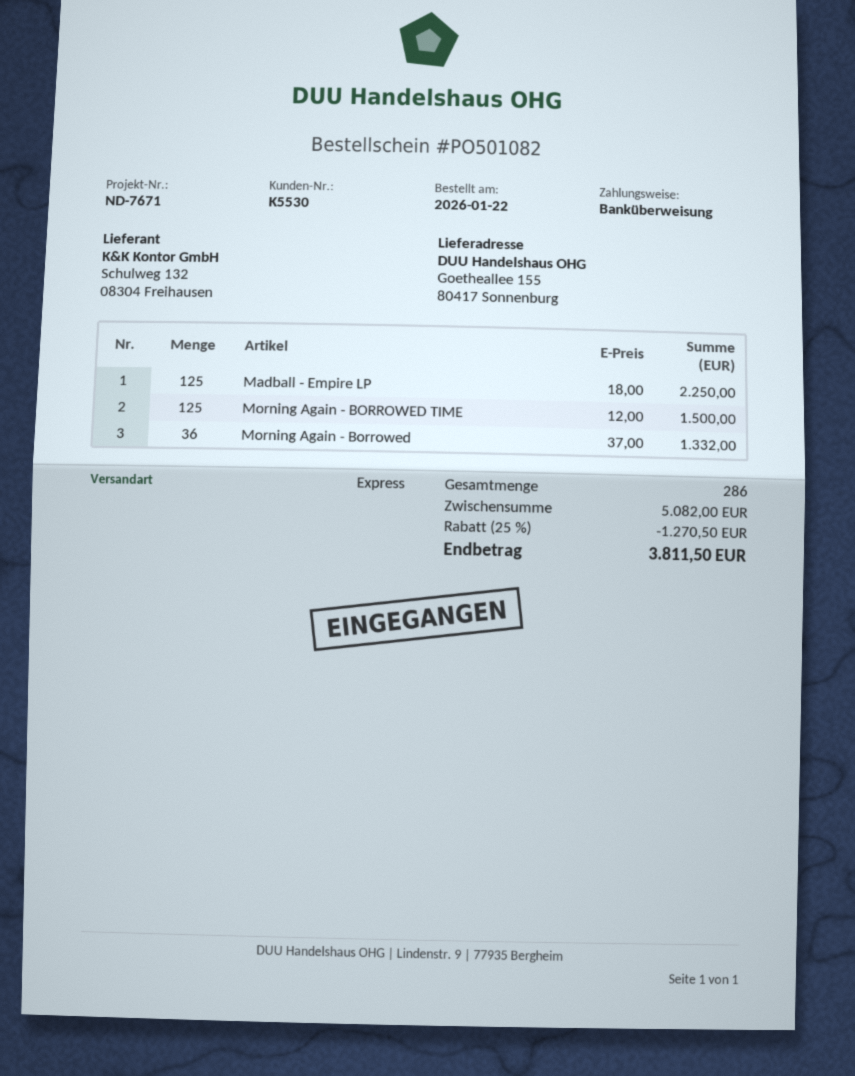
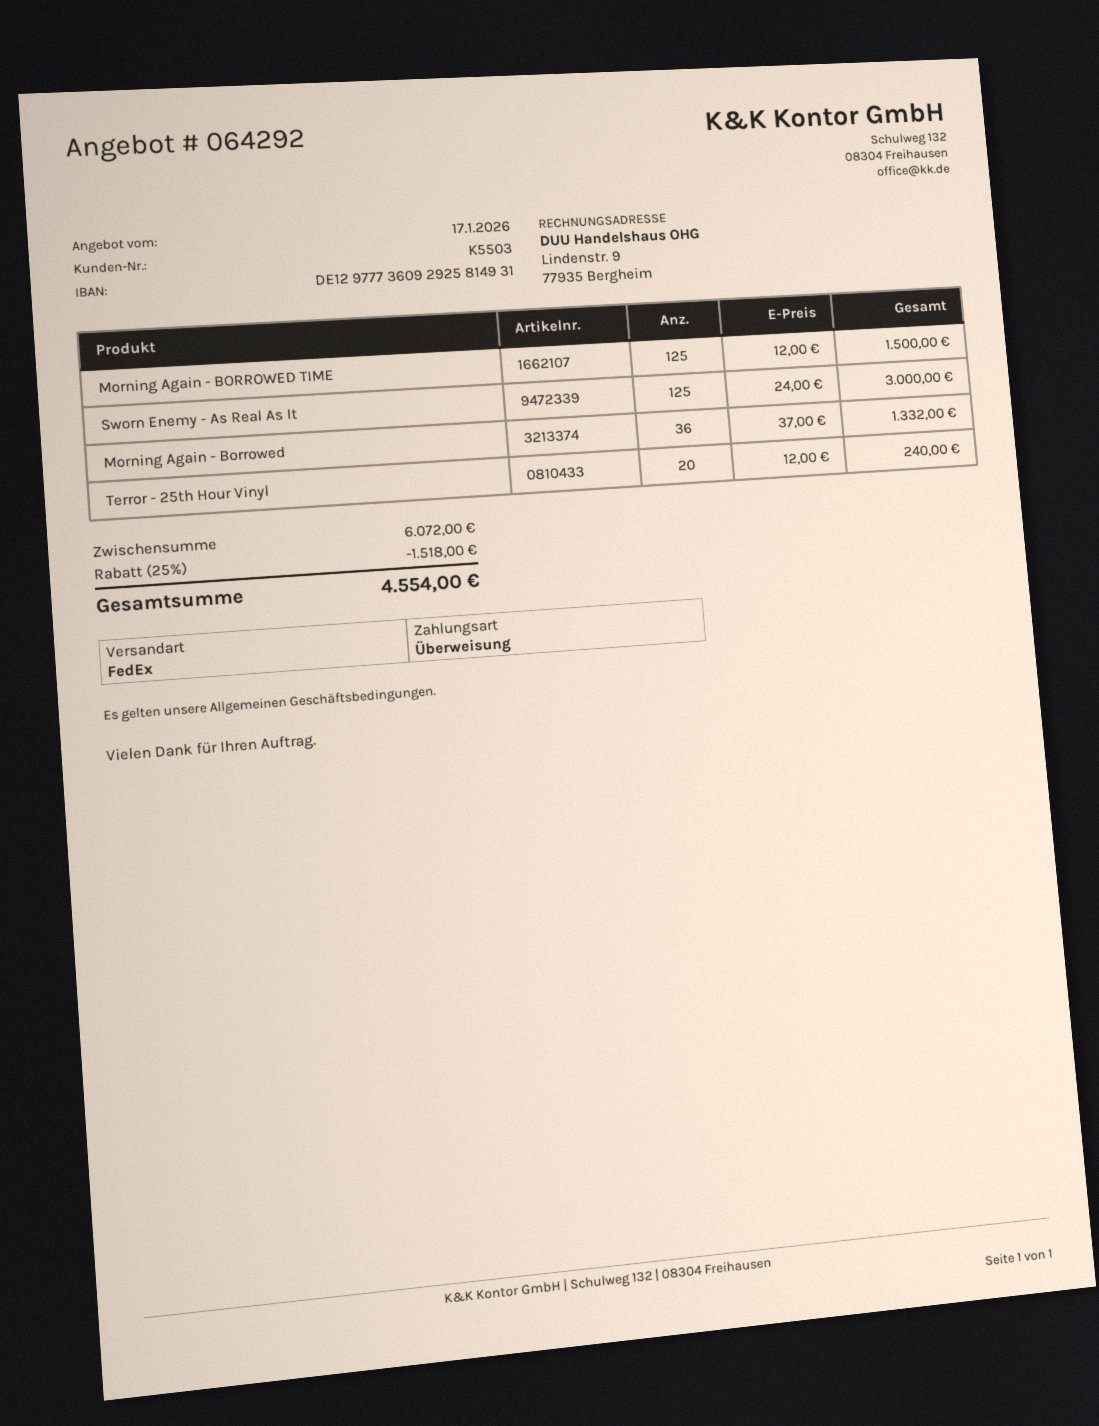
customer number: K5530 -> K5503
shipping method: express -> FedEx
Madball - Empire LP: 125 x 18.00 = 2250.00 -> none
Sworn Enemy - As Real As It: none -> 125 x 24.00 = 3000.00
Terror - 25th Hour Vinyl: none -> 20 x 12.00 = 240.00
subtotal: 5082.00 -> 6072.00
discount: 25% = 1270.50 -> 25% = 1518.00
total: 3811.50 -> 4554.00

